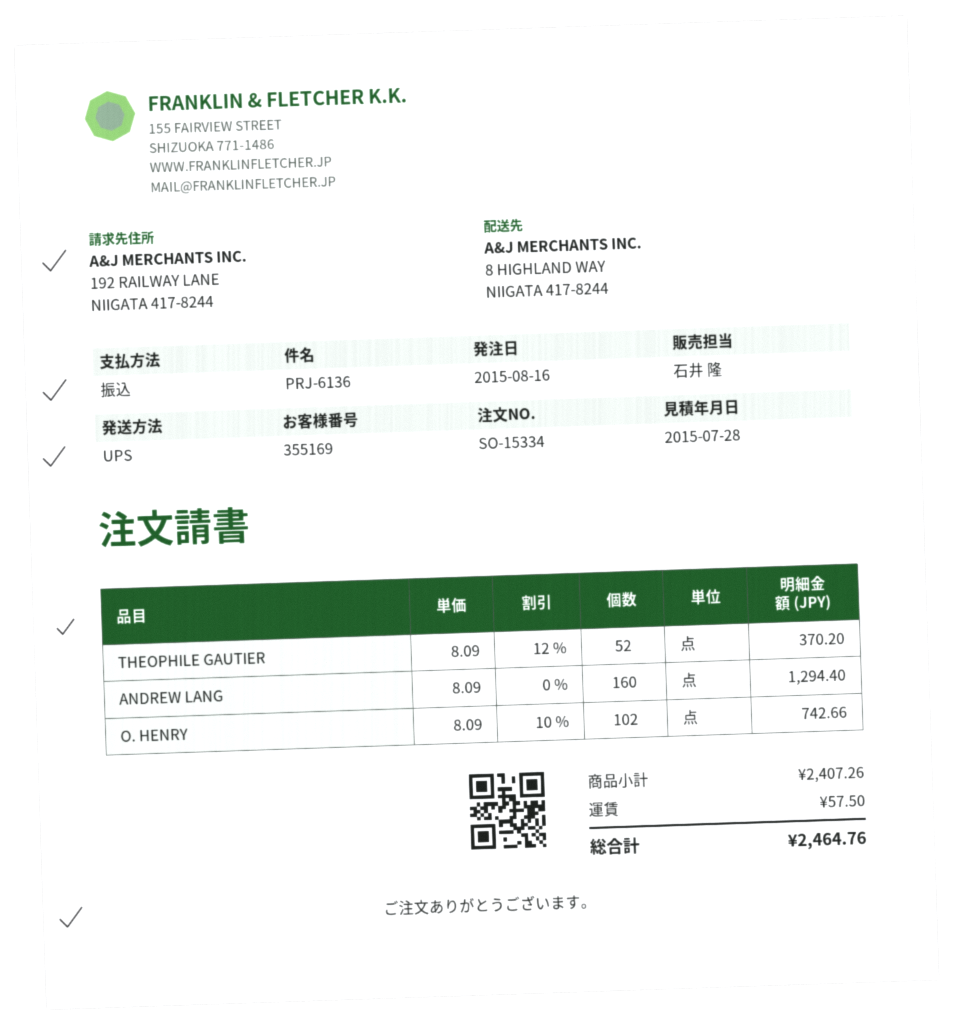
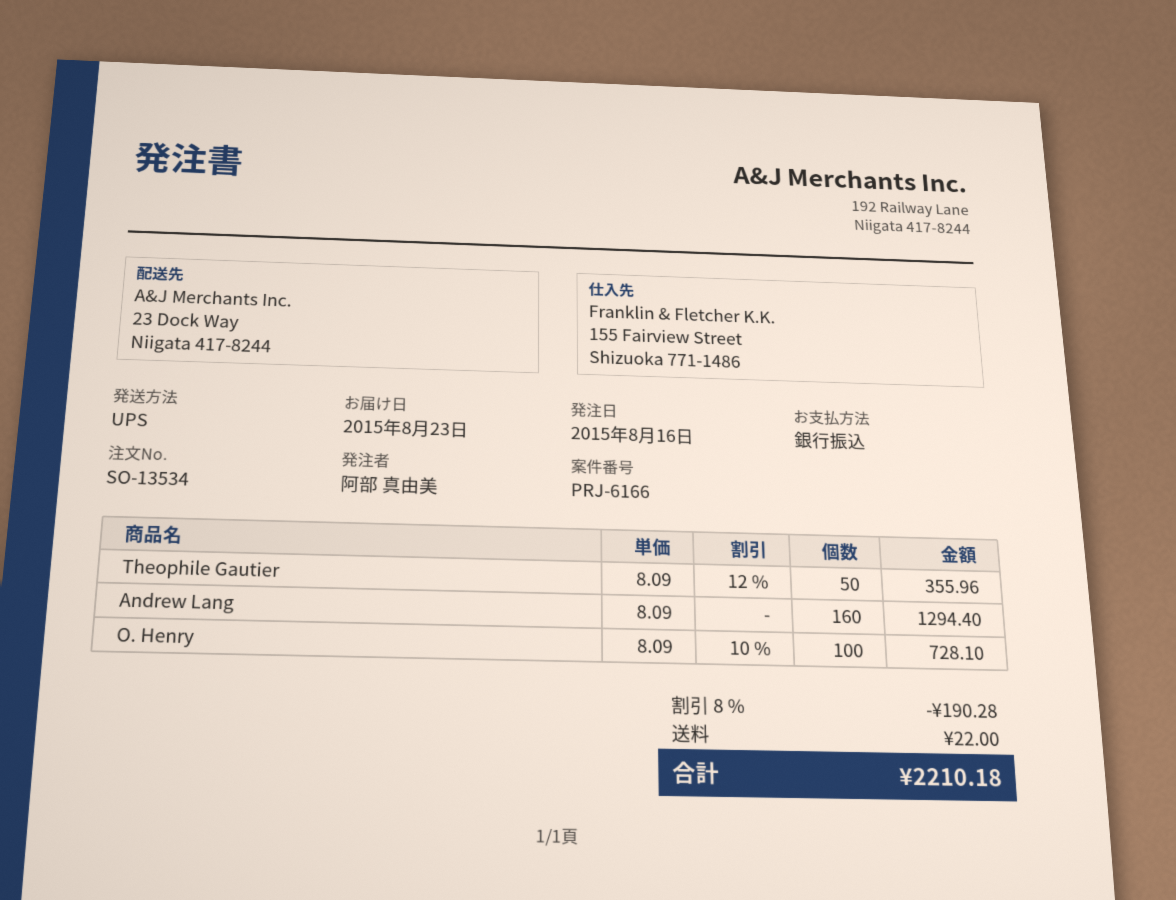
order number: SO-15334 -> SO-13534
reference: PRJ-6136 -> PRJ-6166
ship to: 8 HIGHLAND WAY, NIIGATA 417-8244 -> 23 Dock Way, Niigata 417-8244
THEOPHILE GAUTIER: 52 x 8.09 - 12% = 370.20 -> 50 x 8.09 - 12% = 355.96
O. HENRY: 102 x 8.09 - 10% = 742.66 -> 100 x 8.09 - 10% = 728.10
discount: none -> 8% = 190.28
shipping: 57.50 -> 22.00
total: 2464.76 -> 2210.18

